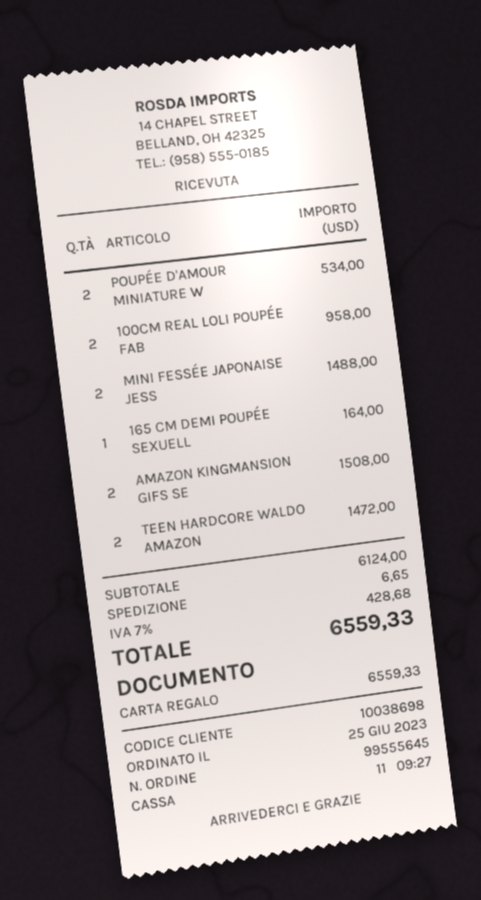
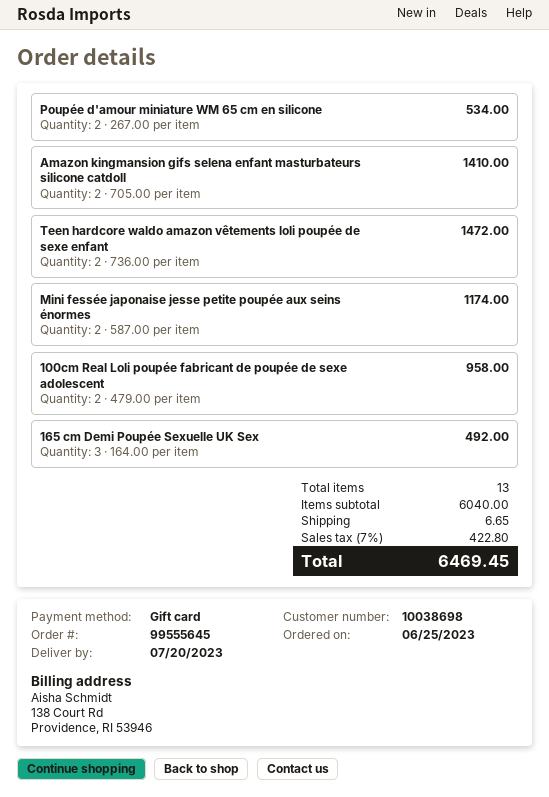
MINI FESSÉE JAPONAISE JESS: 2 for 1488.00 -> 2 for 1174.00
165 CM DEMI POUPÉE SEXUELL: 1 for 164.00 -> 3 for 492.00
AMAZON KINGMANSION GIFS SE: 2 for 1508.00 -> 2 for 1410.00
subtotal: 6124.00 -> 6040.00
tax: 7% = 428.68 -> 7% = 422.80
total: 6559.33 -> 6469.45

